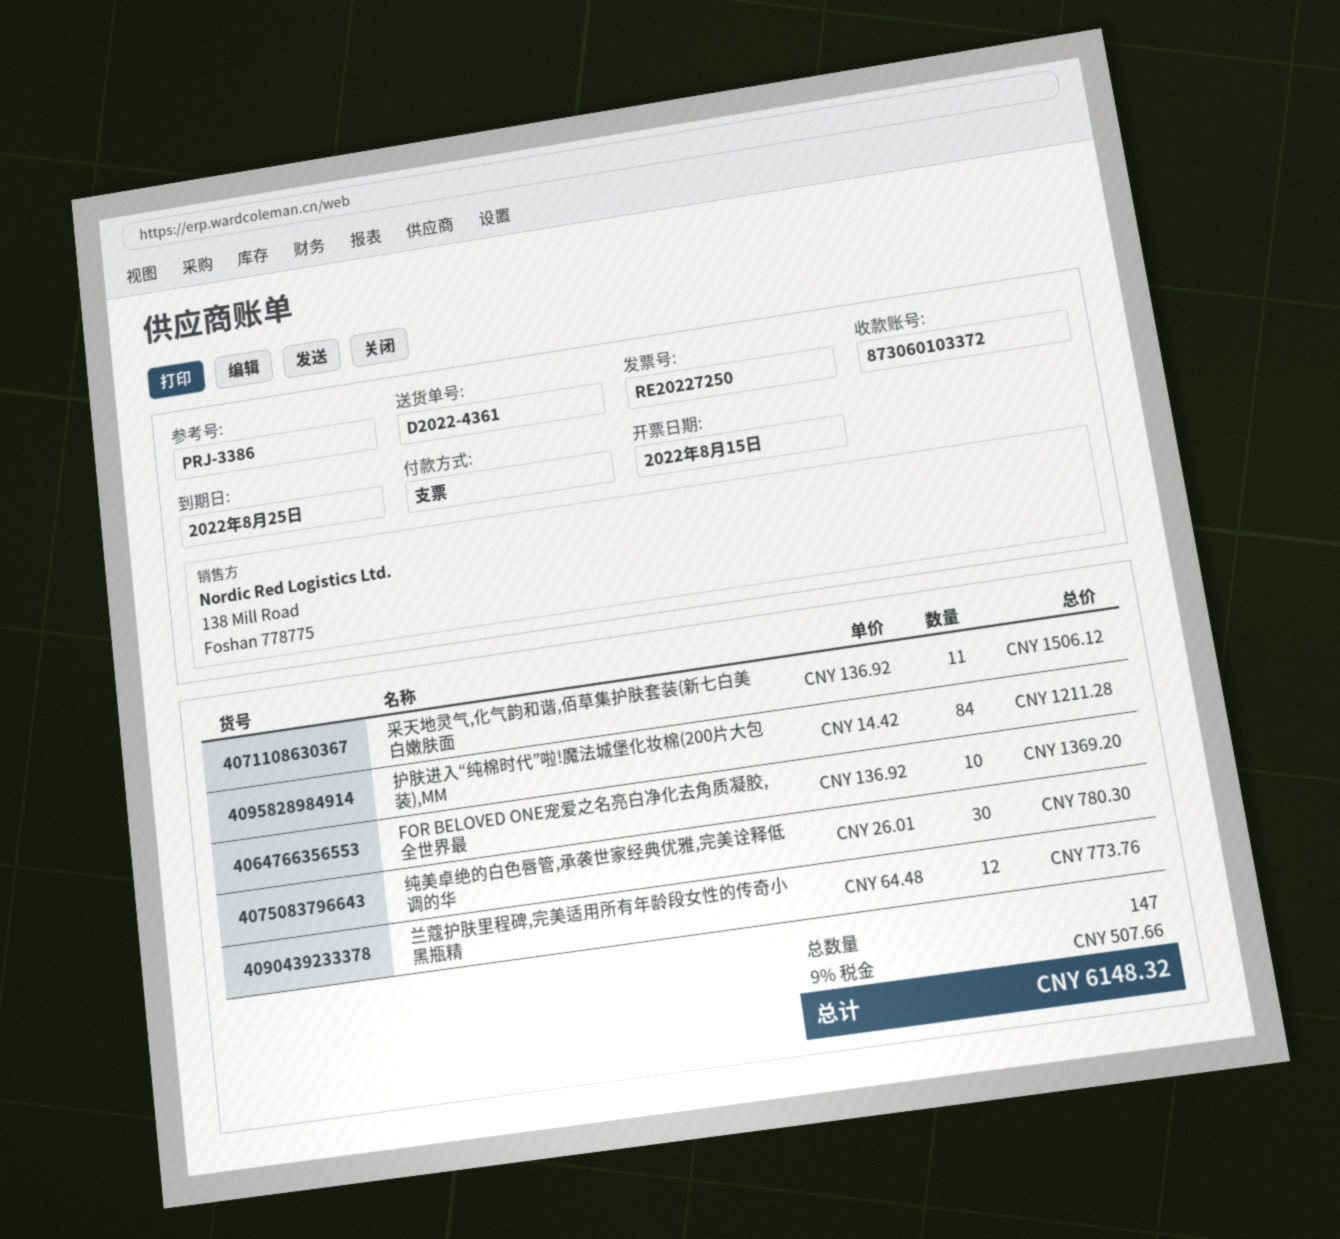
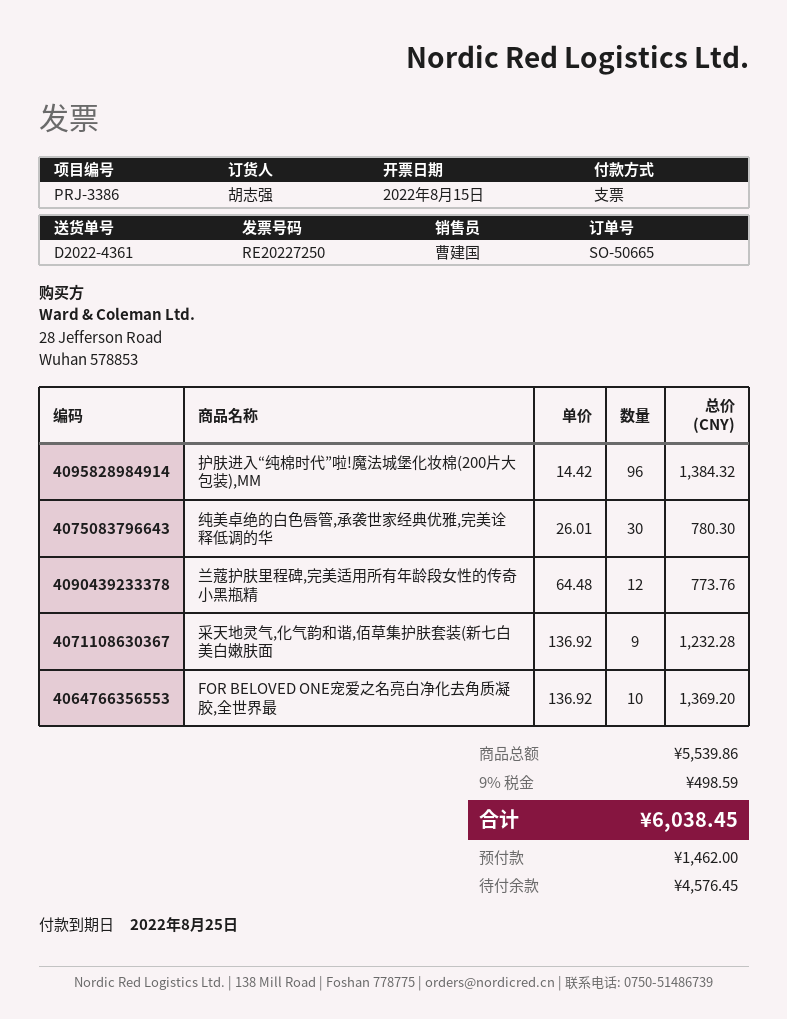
采天地灵气,化气韵和谐,佰草集护肤套装(新七白美白嫩肤面: 11 x 136.92 = 1506.12 -> 9 x 136.92 = 1232.28
护肤进入“纯棉时代”啦!魔法城堡化妆棉(200片大包装),MM: 84 x 14.42 = 1211.28 -> 96 x 14.42 = 1384.32
tax: 9% = 507.66 -> 9% = 498.59
total: 6148.32 -> 6038.45

